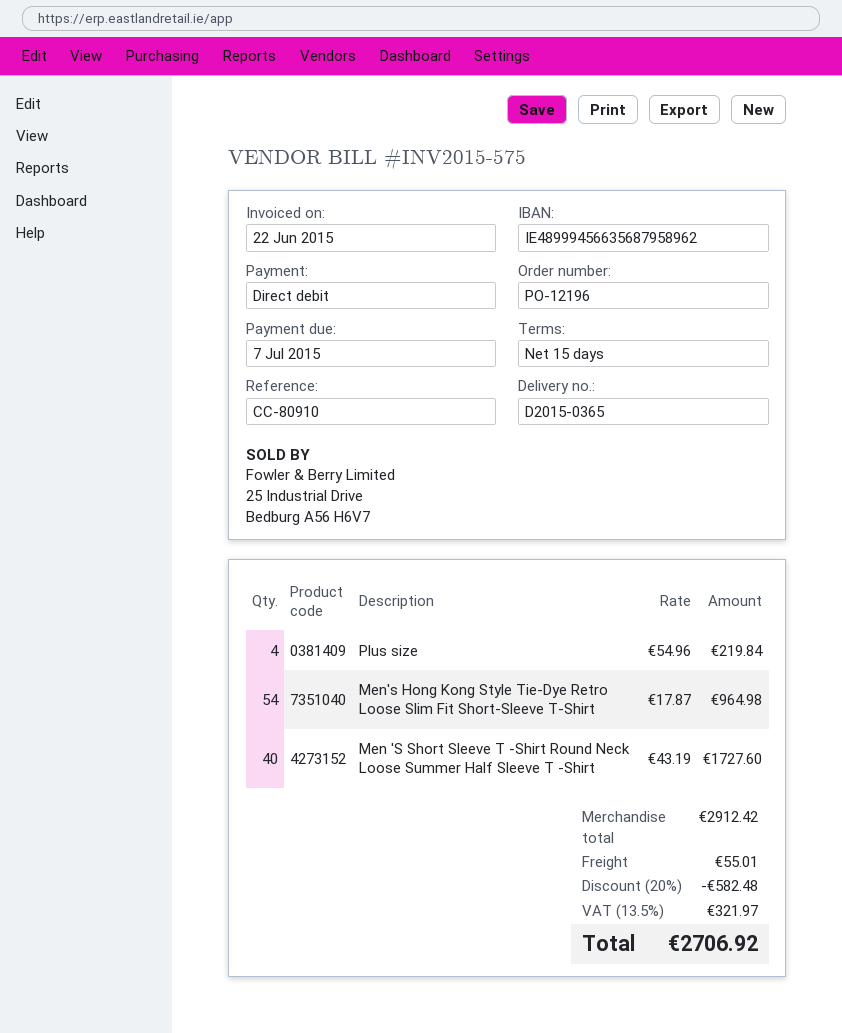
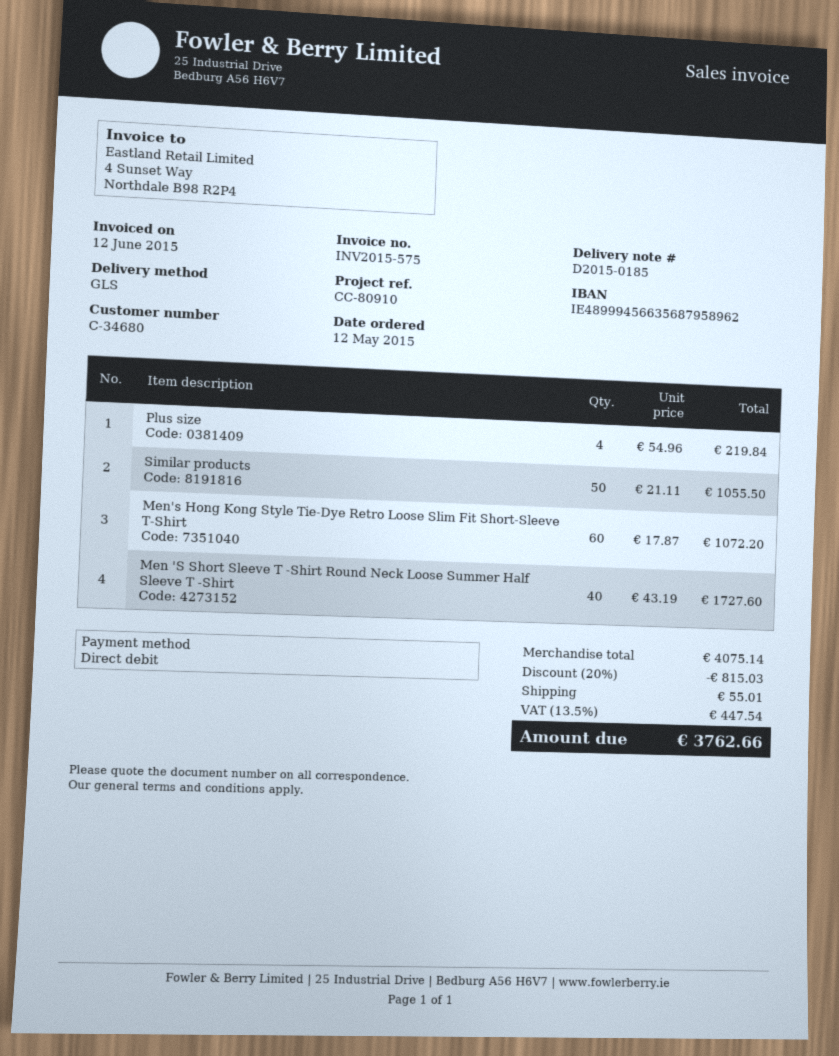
delivery note number: D2015-0365 -> D2015-0185
invoice date: 2015-06-22 -> 2015-06-12
Men's Hong Kong Style Tie-Dye Retro Loose Slim Fit Short-Sleeve T-Shirt: 54 x 17.87 = 964.98 -> 60 x 17.87 = 1072.20
Similar products: none -> 50 x 21.11 = 1055.50
subtotal: 2912.42 -> 4075.14
discount: 20% = 582.48 -> 20% = 815.03
tax: 13.5% = 321.97 -> 13.5% = 447.54
total: 2706.92 -> 3762.66

